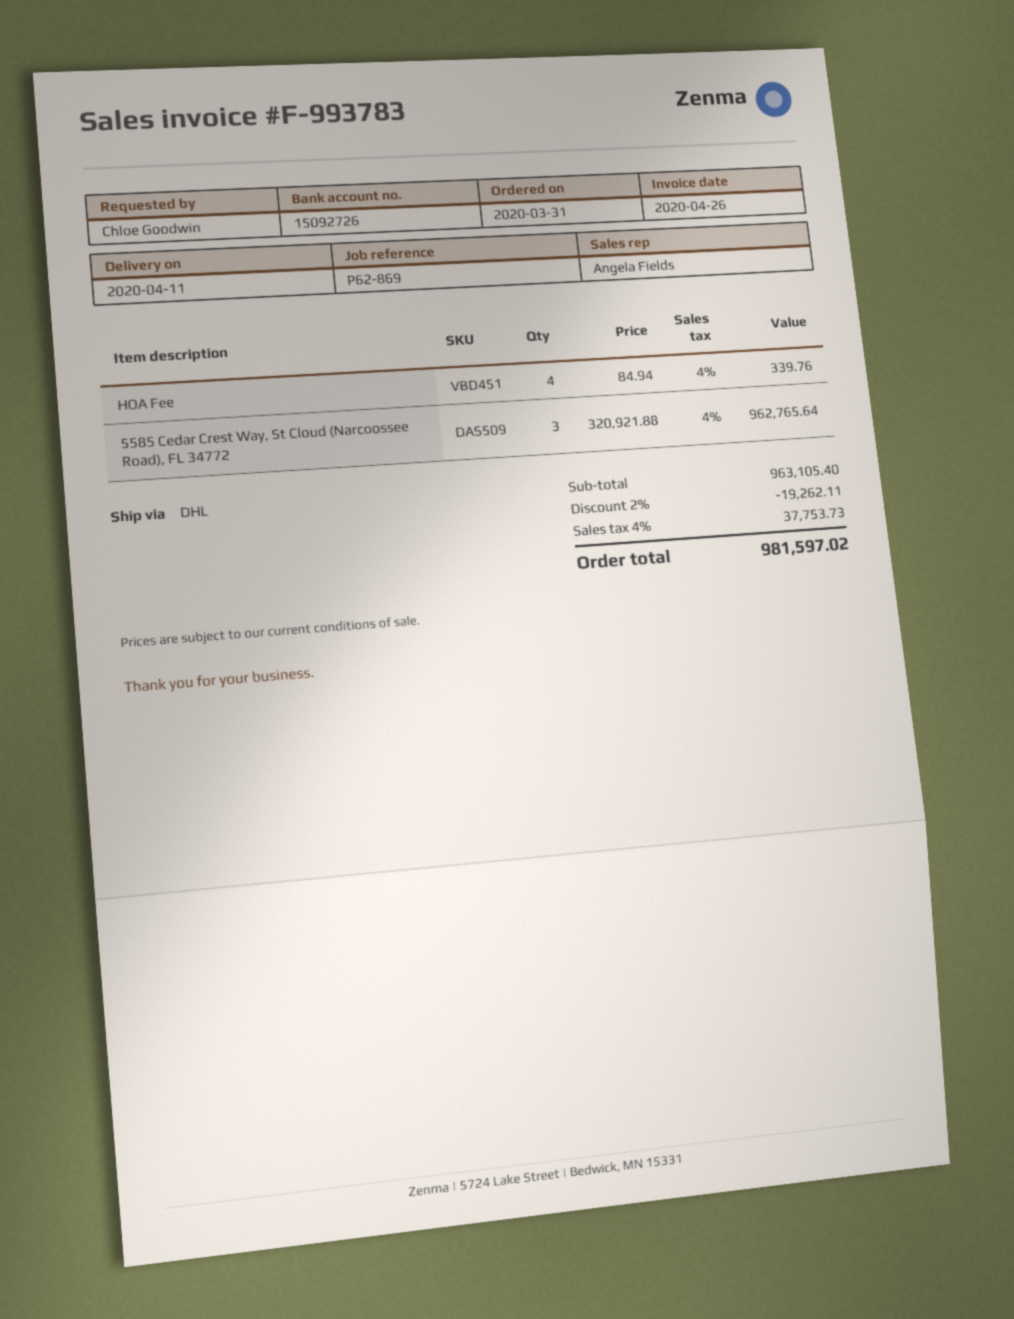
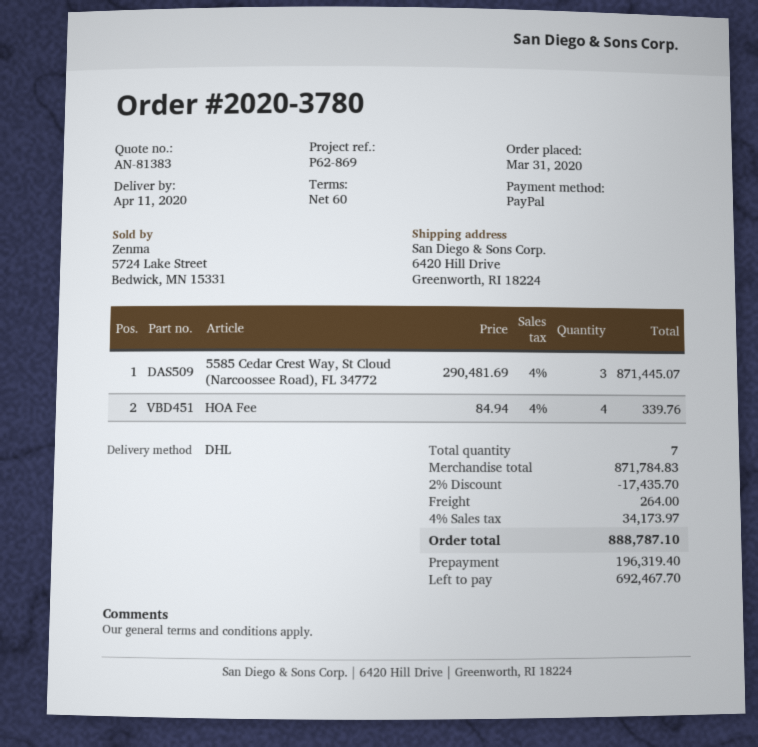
5585 Cedar Crest Way, St Cloud (Narcoossee Road), FL 34772: 3 x 320921.88 = 962765.64 -> 3 x 290481.69 = 871445.07
subtotal: 963105.40 -> 871784.83
discount: 2% = 19262.11 -> 2% = 17435.70
shipping: none -> 264.00
tax: 4% = 37753.73 -> 4% = 34173.97
total: 981597.02 -> 888787.10

